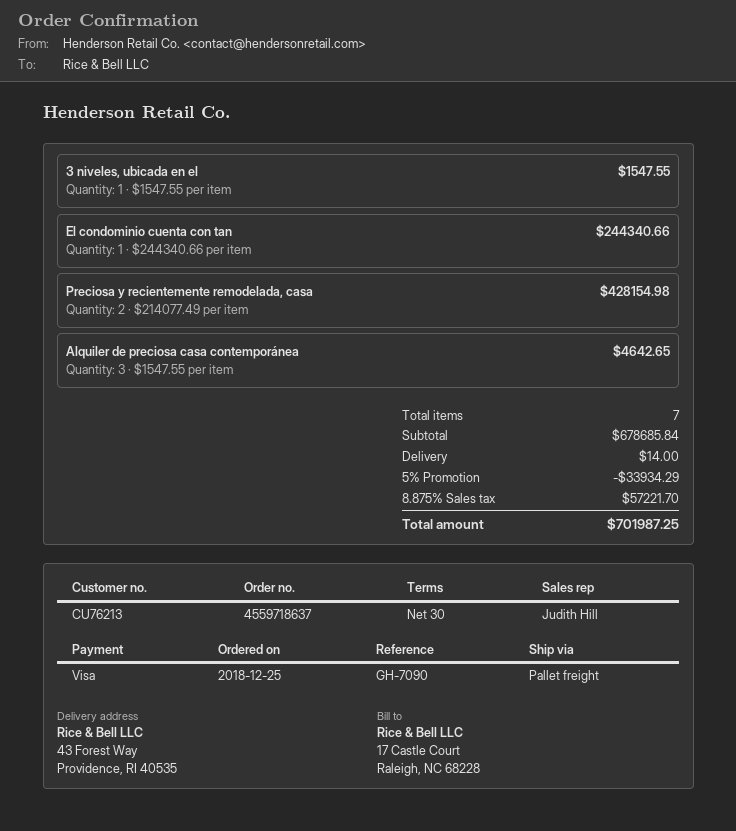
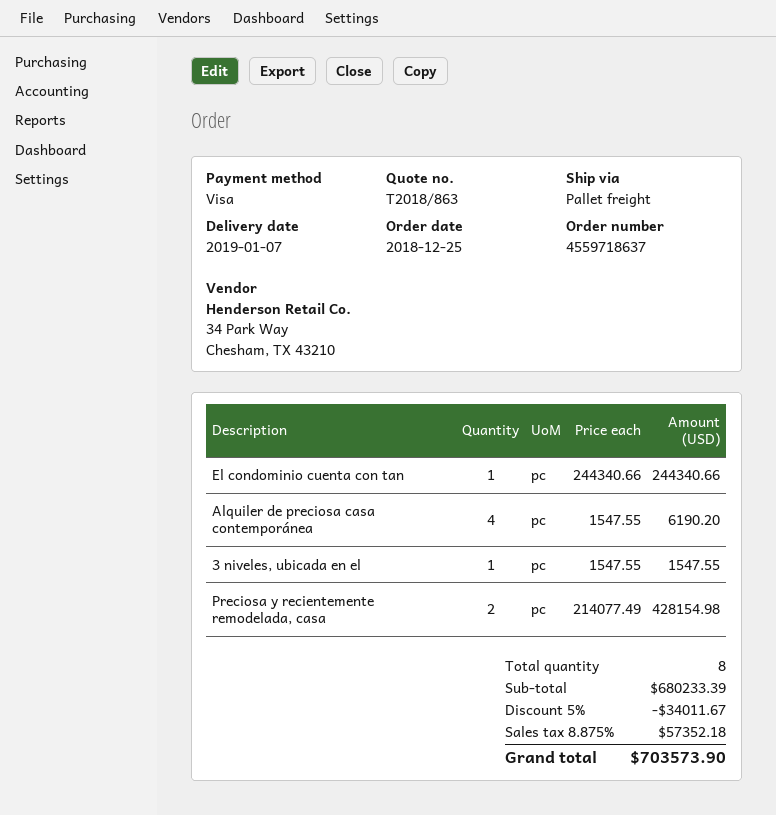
Alquiler de preciosa casa contemporánea: 3 x 1547.55 = 4642.65 -> 4 x 1547.55 = 6190.20
total quantity: 7 -> 8
subtotal: 678685.84 -> 680233.39
discount: 5% = 33934.29 -> 5% = 34011.67
shipping: 14.00 -> none
tax: 8.875% = 57221.70 -> 8.875% = 57352.18
total: 701987.25 -> 703573.90

